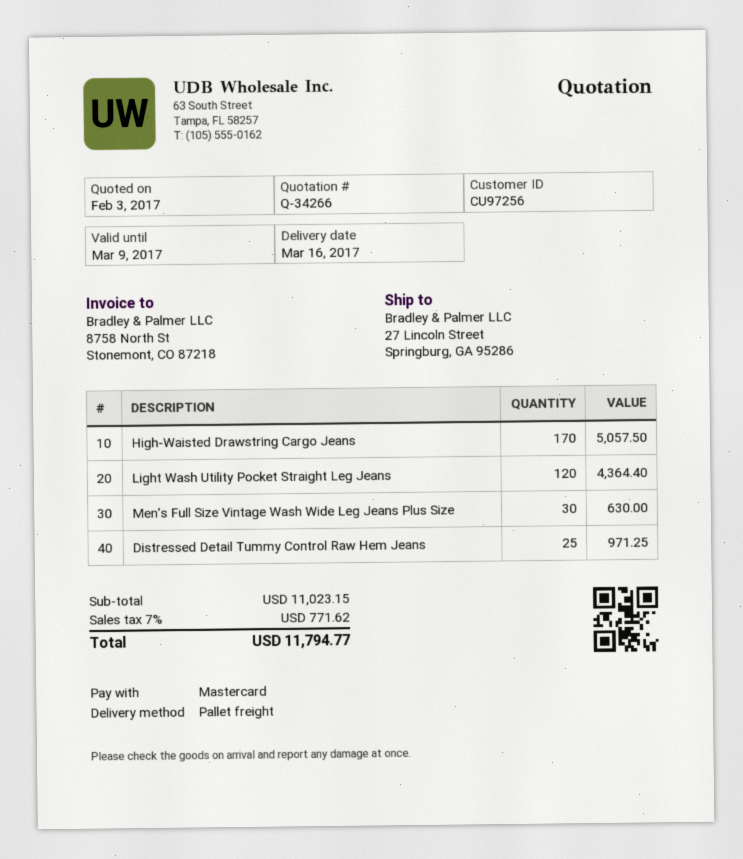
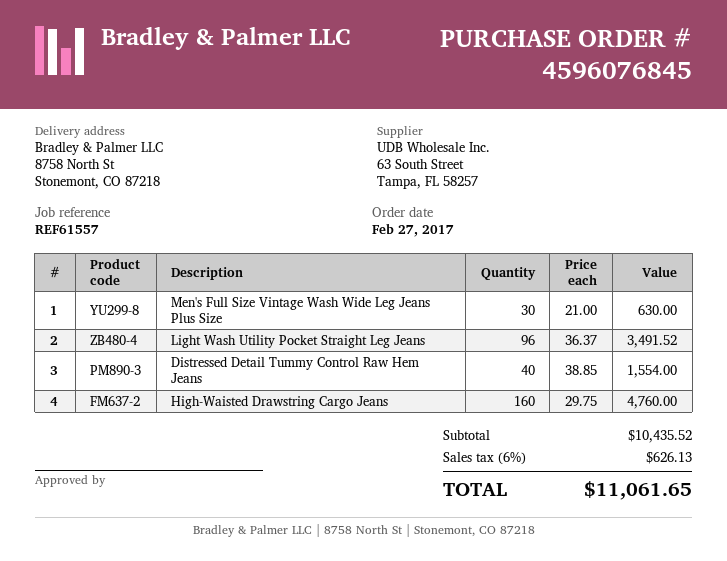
ship to: 27 Lincoln Street, Springburg, GA 95286 -> 8758 North St, Stonemont, CO 87218
High-Waisted Drawstring Cargo Jeans: 170 for 5057.50 -> 160 for 4760.00
Light Wash Utility Pocket Straight Leg Jeans: 120 for 4364.40 -> 96 for 3491.52
Distressed Detail Tummy Control Raw Hem Jeans: 25 for 971.25 -> 40 for 1554.00
subtotal: 11023.15 -> 10435.52
tax: 7% = 771.62 -> 6% = 626.13
total: 11794.77 -> 11061.65

